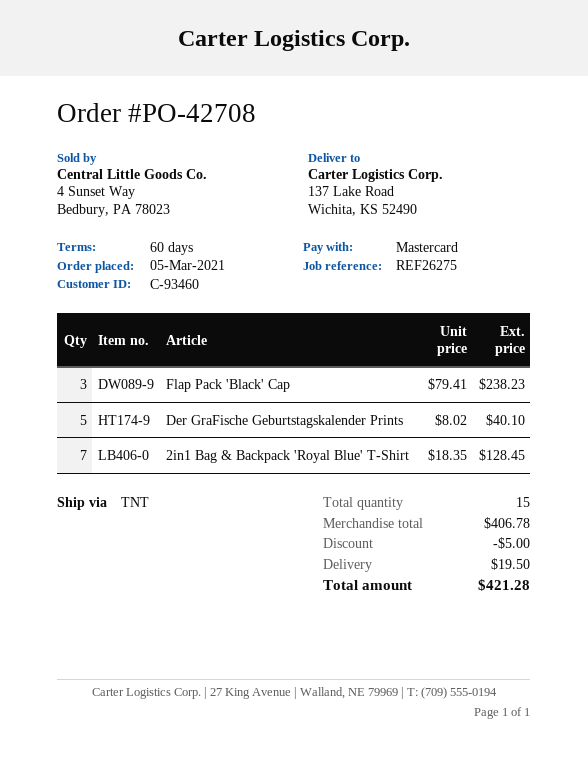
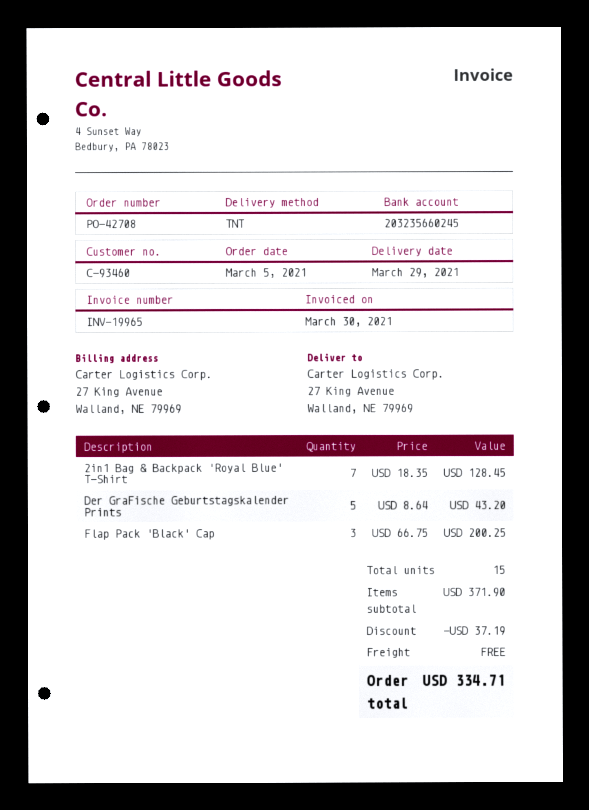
ship to: 137 Lake Road, Wichita, KS 52490 -> 27 King Avenue, Walland, NE 79969
Flap Pack 'Black' Cap: 3 x 79.41 = 238.23 -> 3 x 66.75 = 200.25
Der GraFische Geburtstagskalender Prints: 5 x 8.02 = 40.10 -> 5 x 8.64 = 43.20
subtotal: 406.78 -> 371.90
discount: 5.00 -> 37.19
shipping: 19.50 -> 0.00
total: 421.28 -> 334.71

